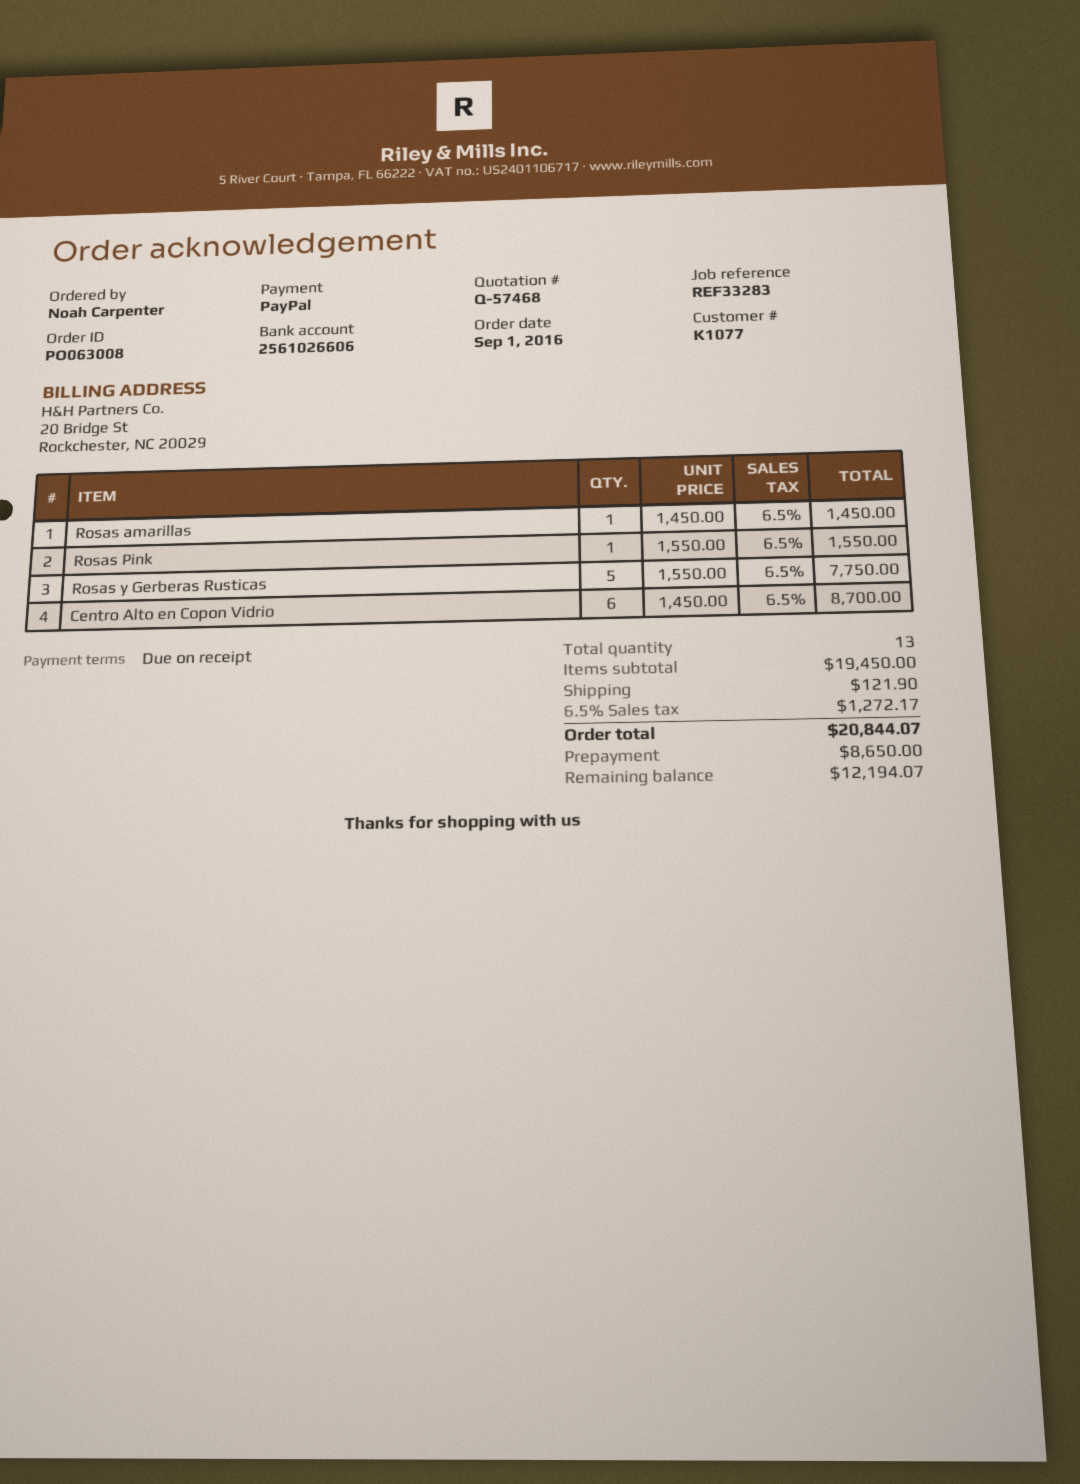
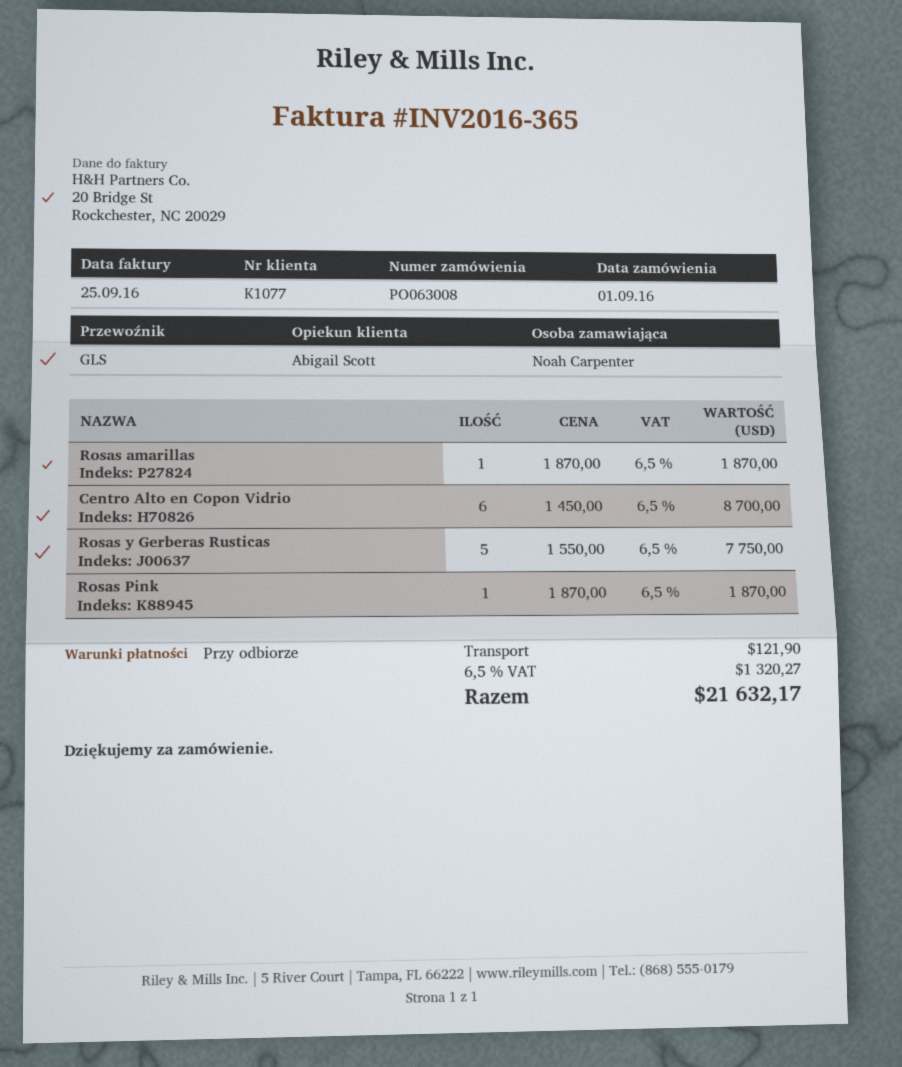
Rosas amarillas: 1 x 1450.00 = 1450.00 -> 1 x 1870.00 = 1870.00
Rosas Pink: 1 x 1550.00 = 1550.00 -> 1 x 1870.00 = 1870.00
tax: 6.5% = 1272.17 -> 6.5% = 1320.27
total: 20844.07 -> 21632.17

